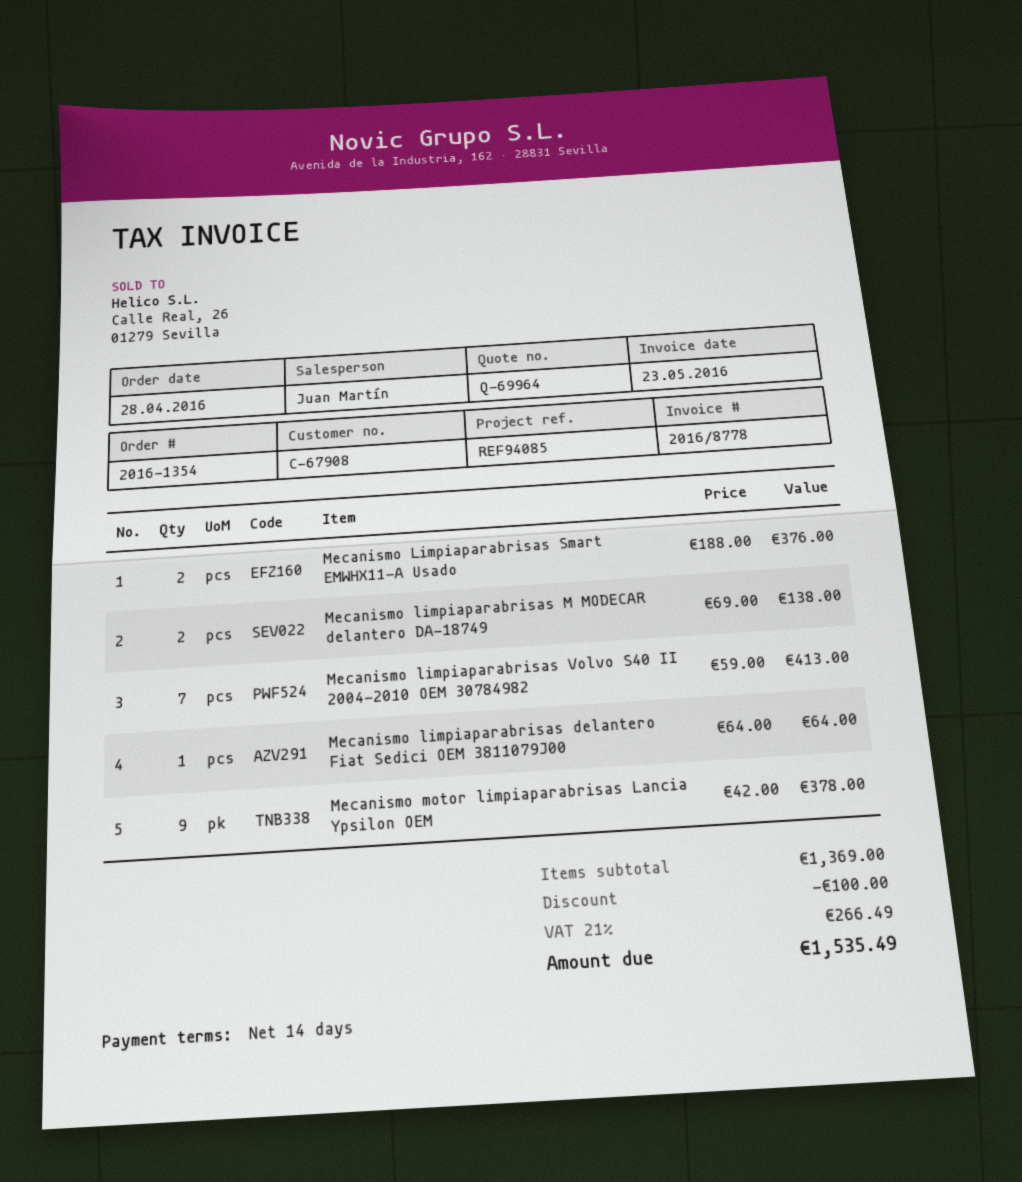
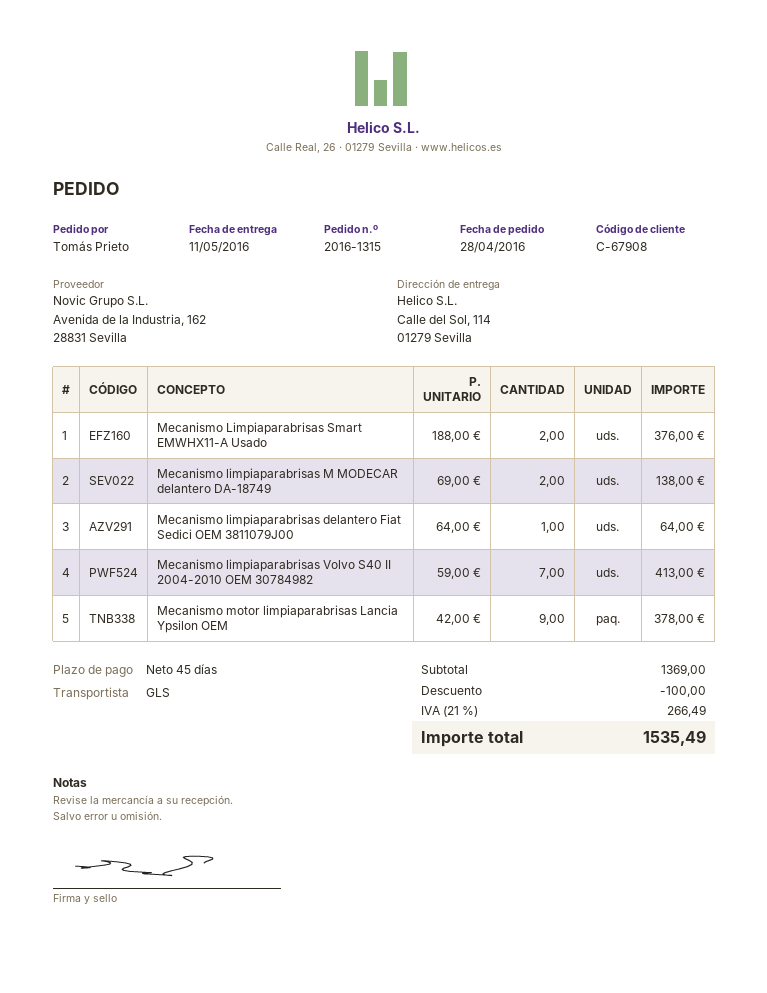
order number: 2016-1354 -> 2016-1315
payment terms: 14 days -> 45 days

